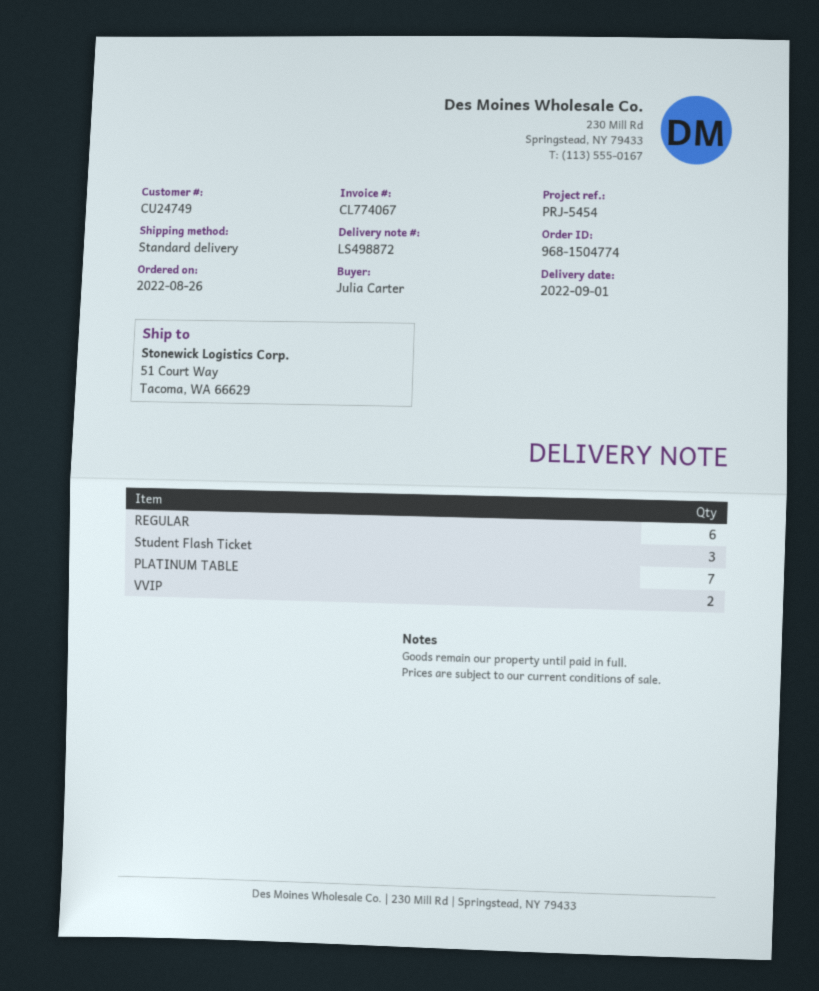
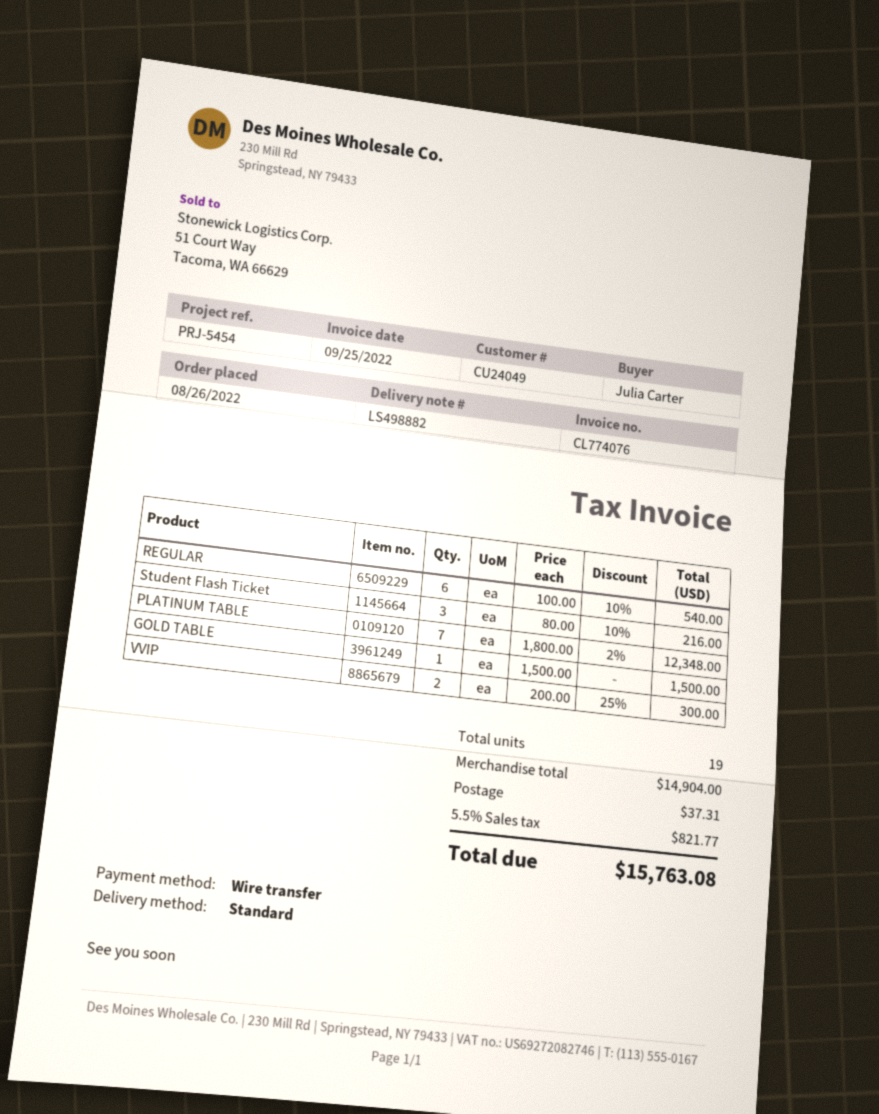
delivery note number: LS498872 -> LS498882
invoice number: CL774067 -> CL774076
customer number: CU24749 -> CU24049
GOLD TABLE: none -> 1

